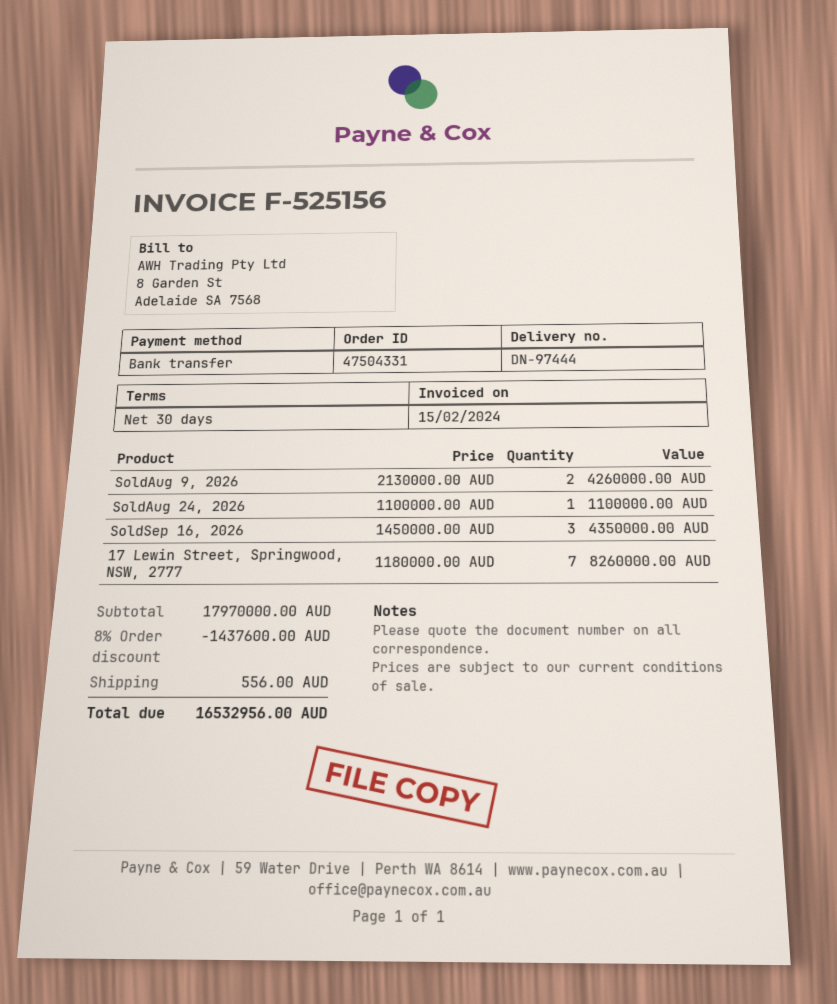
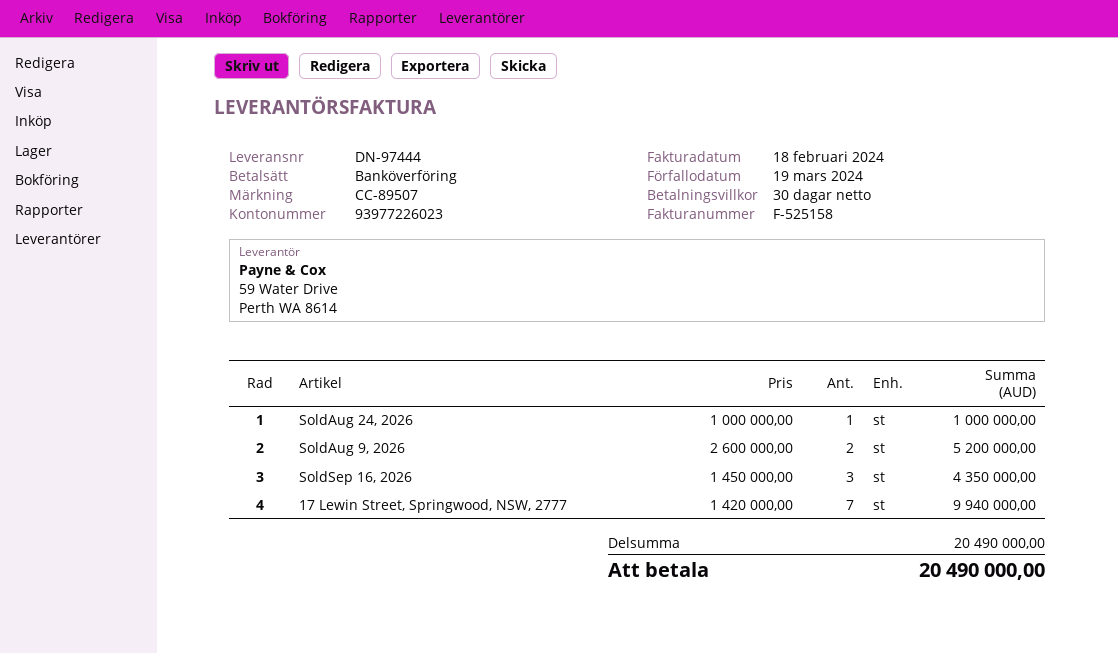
invoice number: F-525156 -> F-525158
invoice date: 2024-02-15 -> 2024-02-18
SoldAug 9, 2026: 2 x 2130000.00 = 4260000.00 -> 2 x 2600000.00 = 5200000.00
SoldAug 24, 2026: 1 x 1100000.00 = 1100000.00 -> 1 x 1000000.00 = 1000000.00
17 Lewin Street, Springwood, NSW, 2777: 7 x 1180000.00 = 8260000.00 -> 7 x 1420000.00 = 9940000.00
subtotal: 17970000.00 -> 20490000.00
discount: 8% = 1437600.00 -> none
shipping: 556.00 -> none
total: 16532956.00 -> 20490000.00

